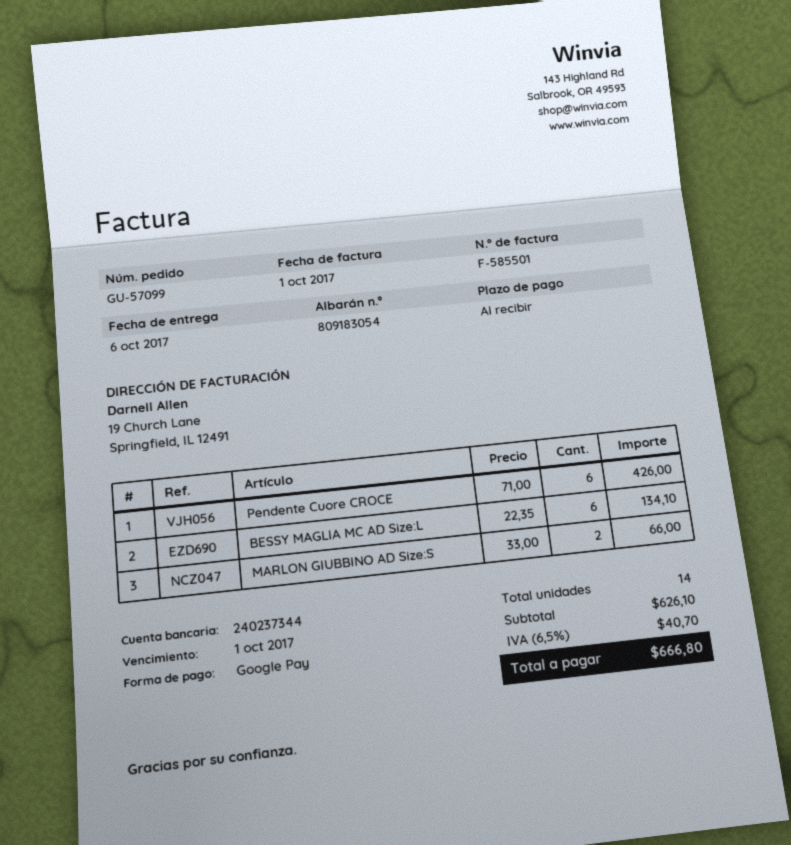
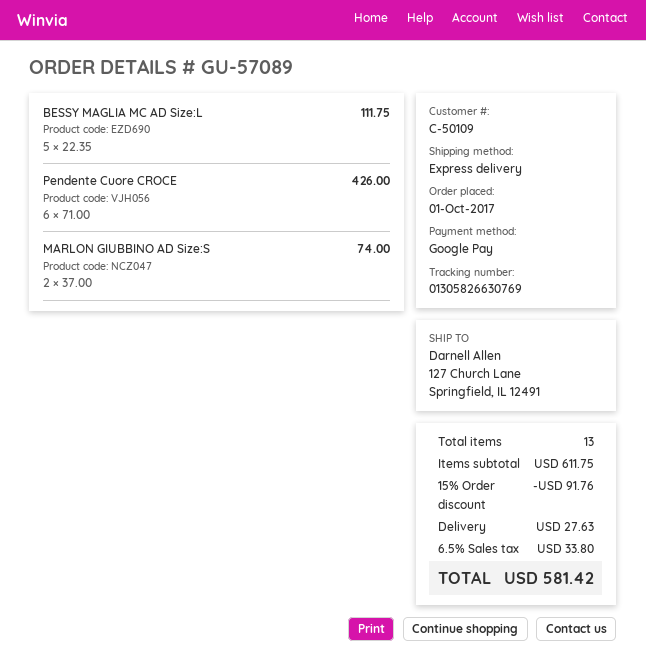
order number: GU-57099 -> GU-57089
BESSY MAGLIA MC AD Size:L: 6 x 22.35 = 134.10 -> 5 x 22.35 = 111.75
MARLON GIUBBINO AD Size:S: 2 x 33.00 = 66.00 -> 2 x 37.00 = 74.00
total quantity: 14 -> 13
subtotal: 626.10 -> 611.75
discount: none -> 15% = 91.76
shipping: none -> 27.63
tax: 6.5% = 40.70 -> 6.5% = 33.80
total: 666.80 -> 581.42

